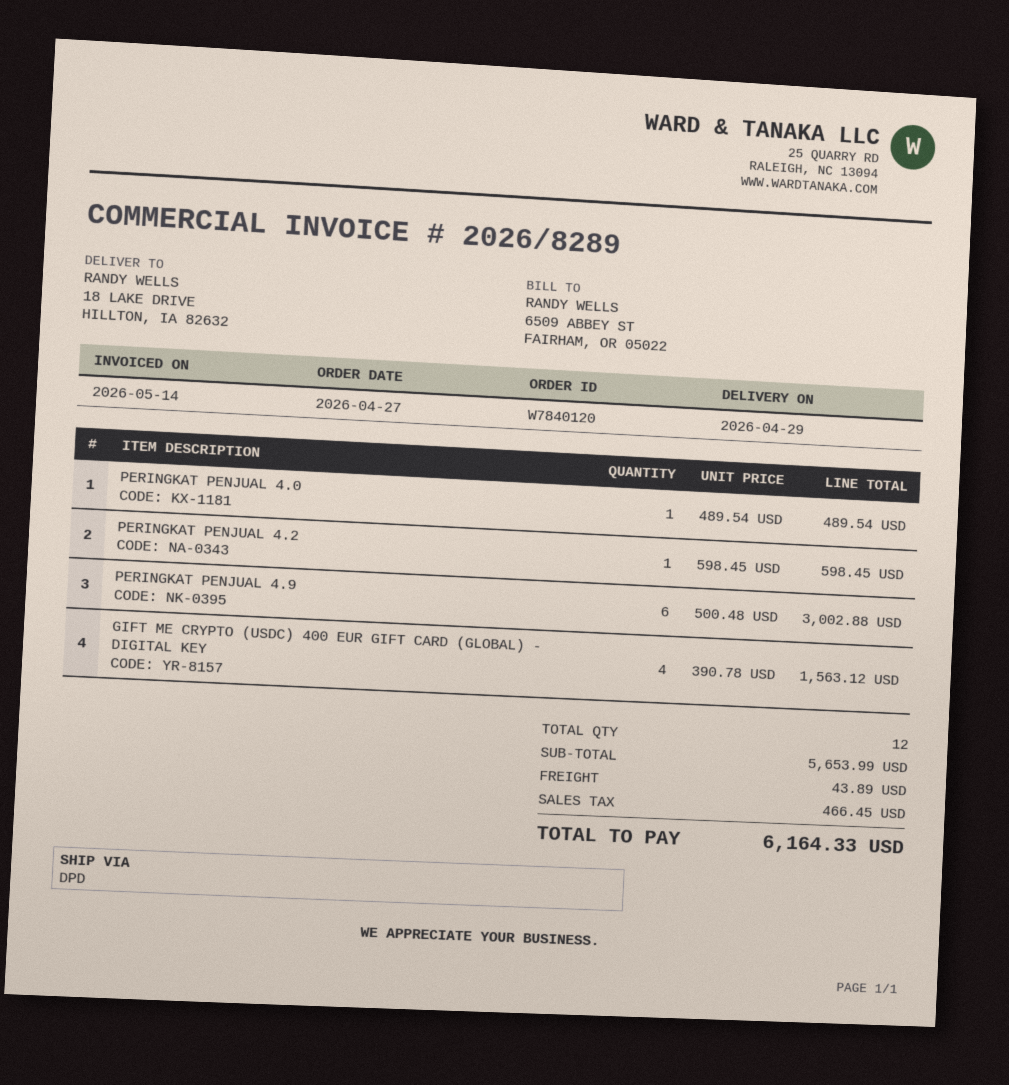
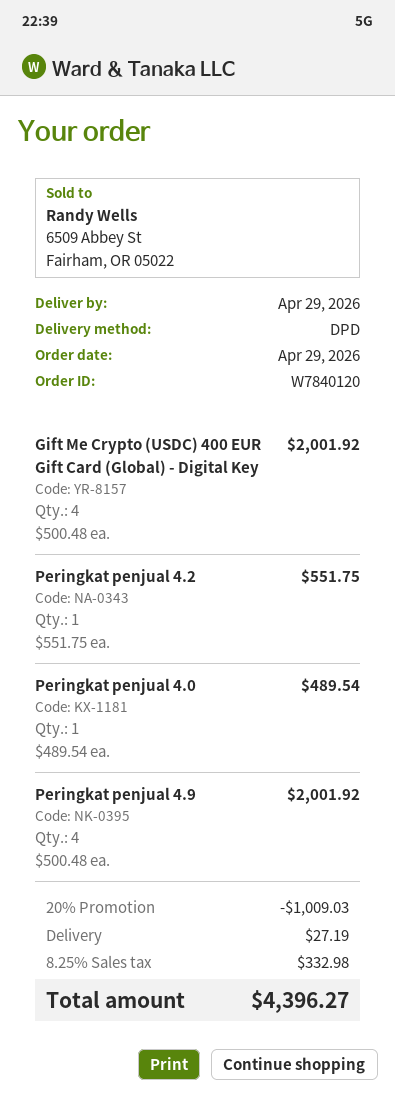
order date: 2026-04-27 -> 2026-04-29
PERINGKAT PENJUAL 4.2: 1 x 598.45 = 598.45 -> 1 x 551.75 = 551.75
PERINGKAT PENJUAL 4.9: 6 x 500.48 = 3002.88 -> 4 x 500.48 = 2001.92
GIFT ME CRYPTO (USDC) 400 EUR GIFT CARD (GLOBAL) - DIGITAL KEY: 4 x 390.78 = 1563.12 -> 4 x 500.48 = 2001.92
discount: none -> 20% = 1009.03
shipping: 43.89 -> 27.19
tax: 466.45 -> 332.98
total: 6164.33 -> 4396.27

